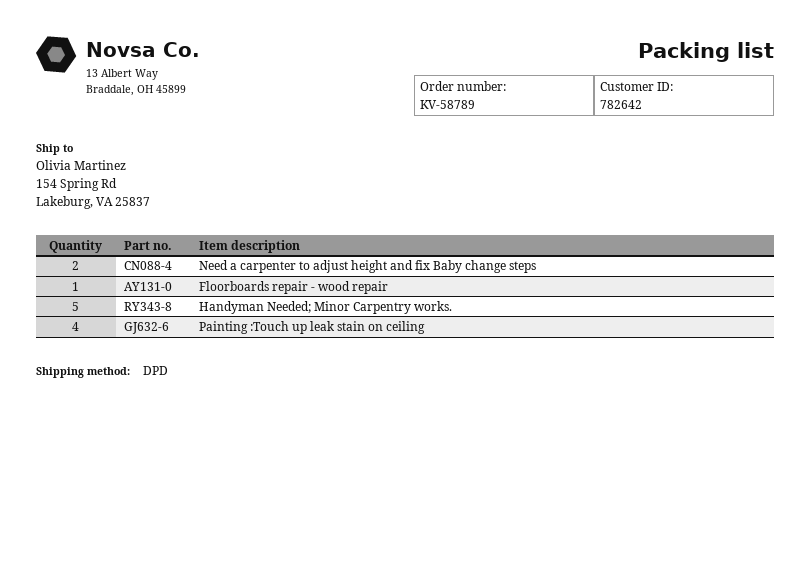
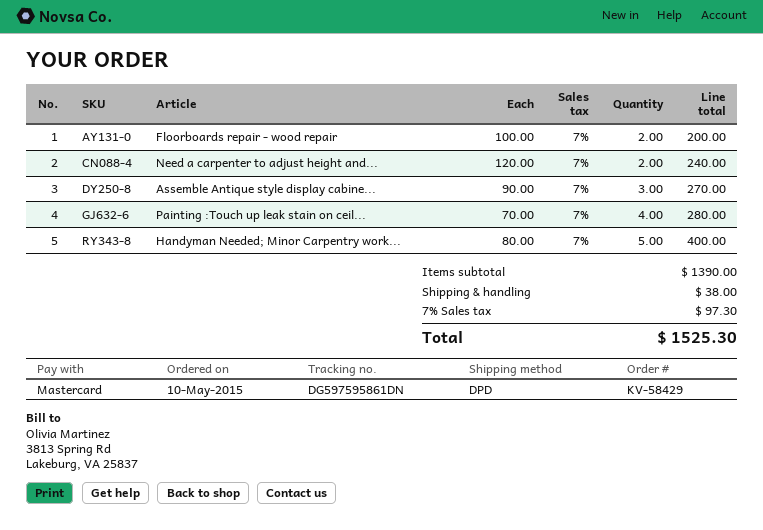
order number: KV-58789 -> KV-58429
Floorboards repair - wood repair: 1 -> 2
Assemble Antique style display cabine...: none -> 3

